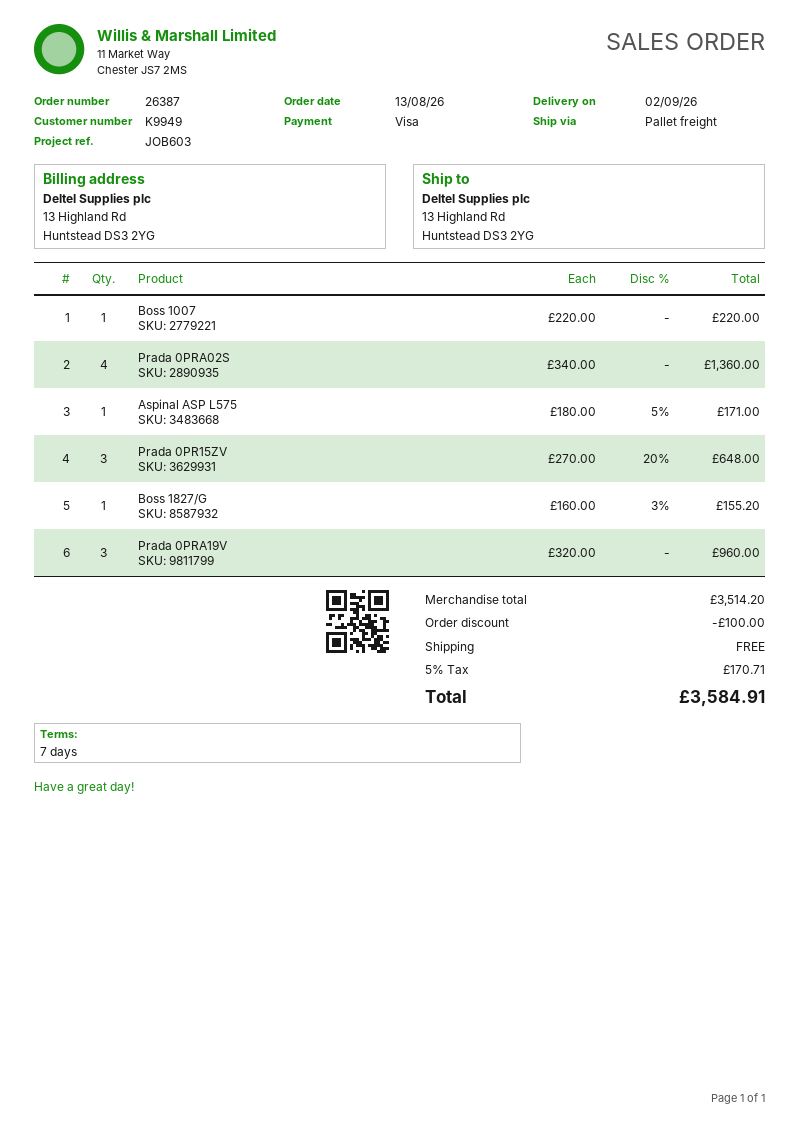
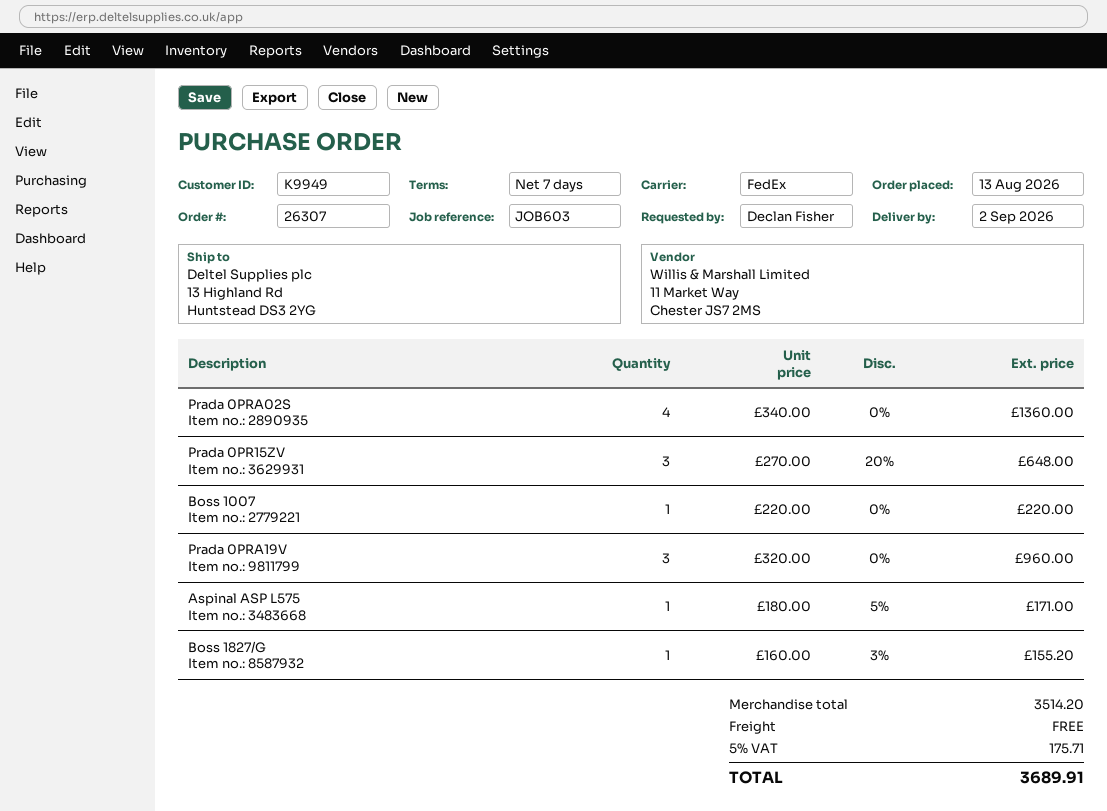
order number: 26387 -> 26307
shipping method: pallet freight -> FedEx
discount: 100.00 -> none
tax: 5% = 170.71 -> 5% = 175.71
total: 3584.91 -> 3689.91

